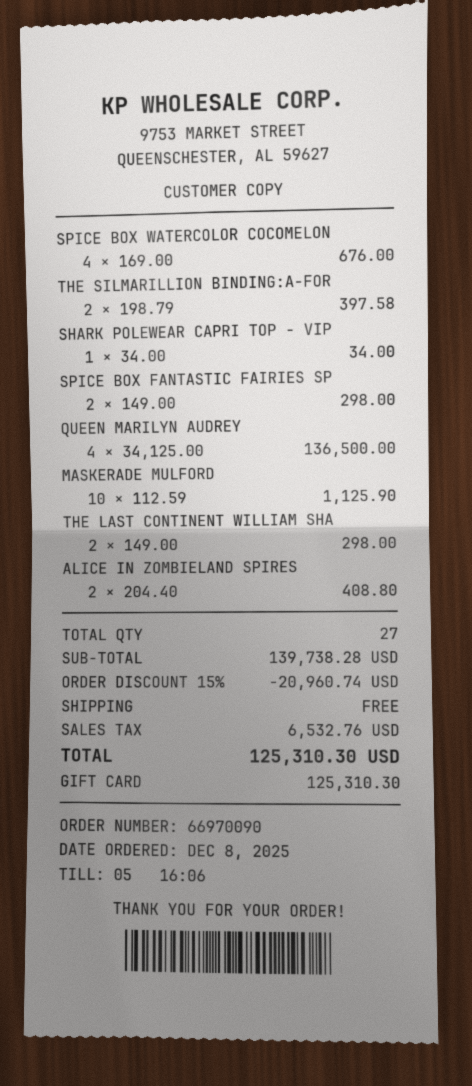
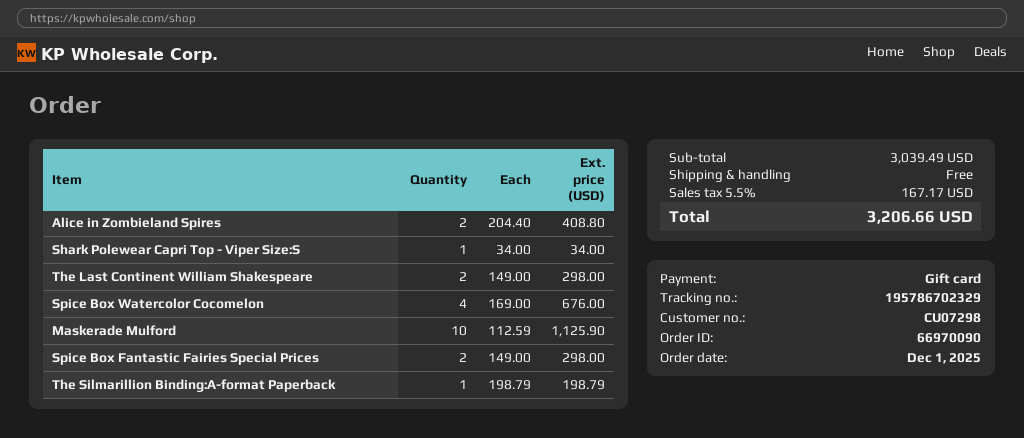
order date: 2025-12-08 -> 2025-12-01
THE SILMARILLION BINDING:A-FOR: 2 x 198.79 = 397.58 -> 1 x 198.79 = 198.79
QUEEN MARILYN AUDREY: 4 x 34125.00 = 136500.00 -> none
subtotal: 139738.28 -> 3039.49
discount: 15% = 20960.74 -> none
tax: 6532.76 -> 167.17
total: 125310.30 -> 3206.66

